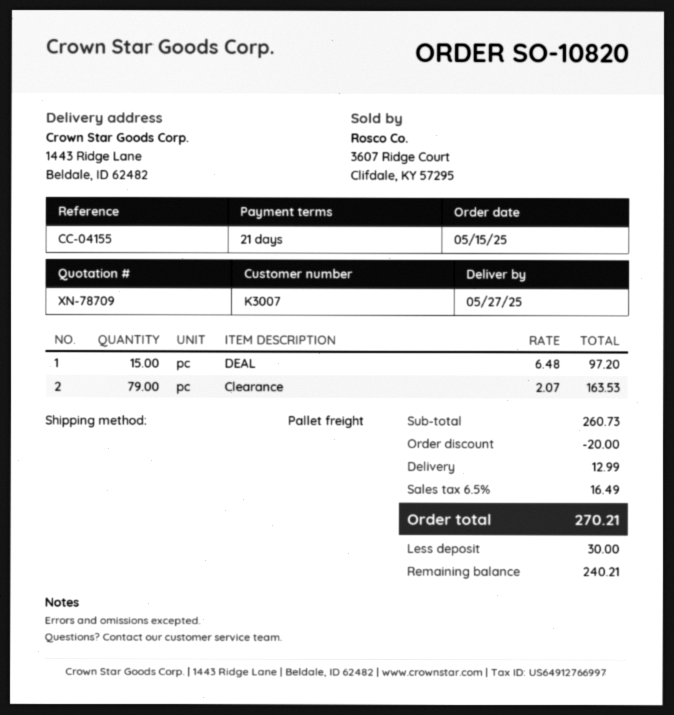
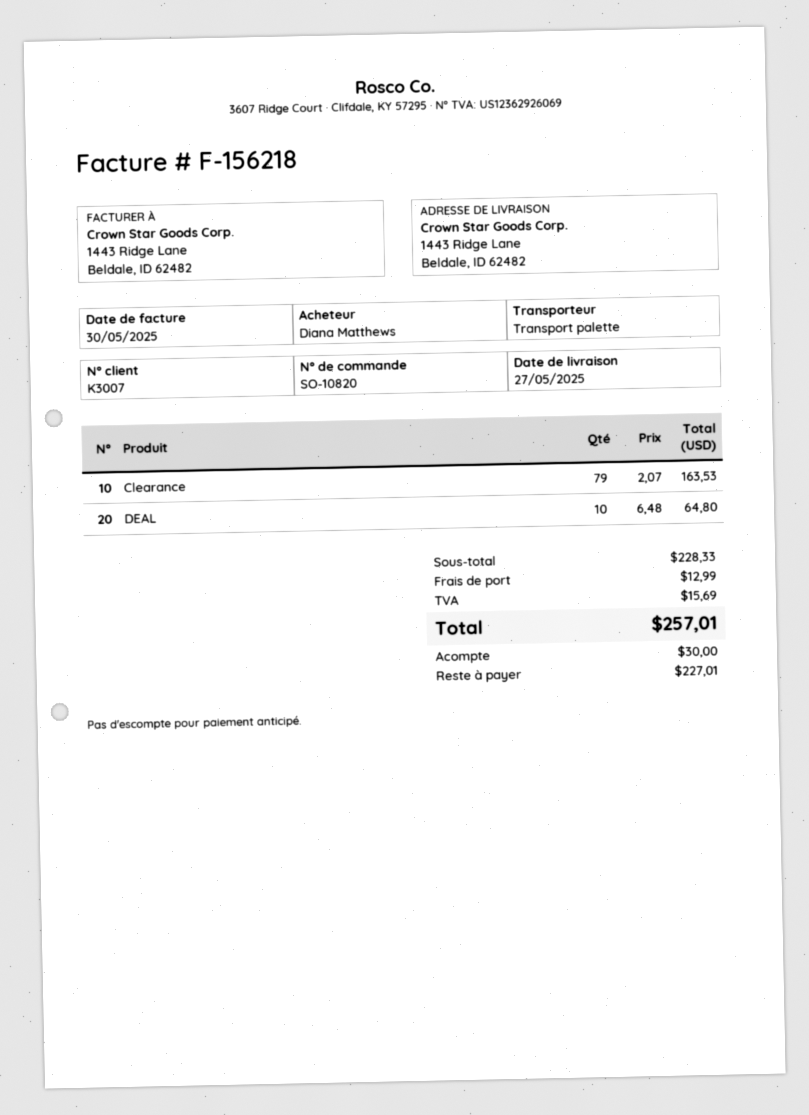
DEAL: 15 x 6.48 = 97.20 -> 10 x 6.48 = 64.80
subtotal: 260.73 -> 228.33
discount: 20.00 -> none
tax: 16.49 -> 15.69
total: 270.21 -> 257.01
balance: 240.21 -> 227.01

